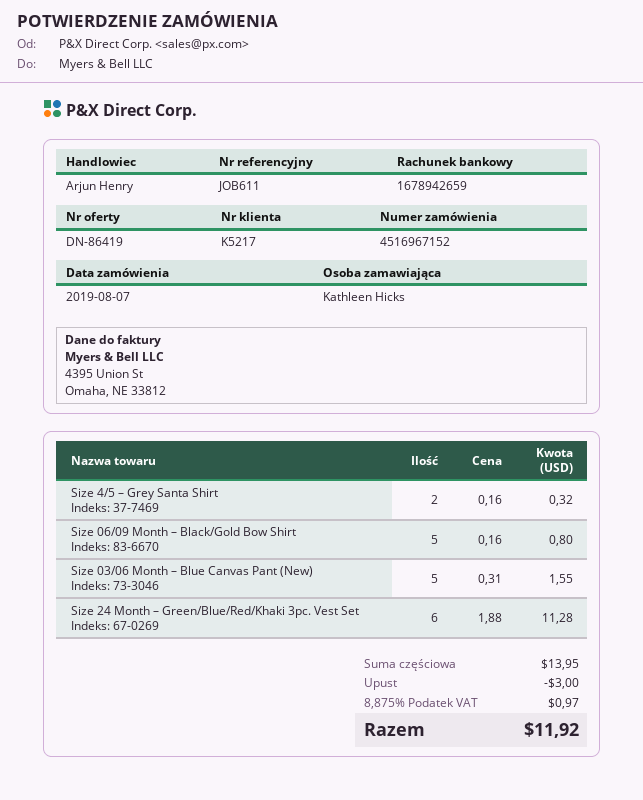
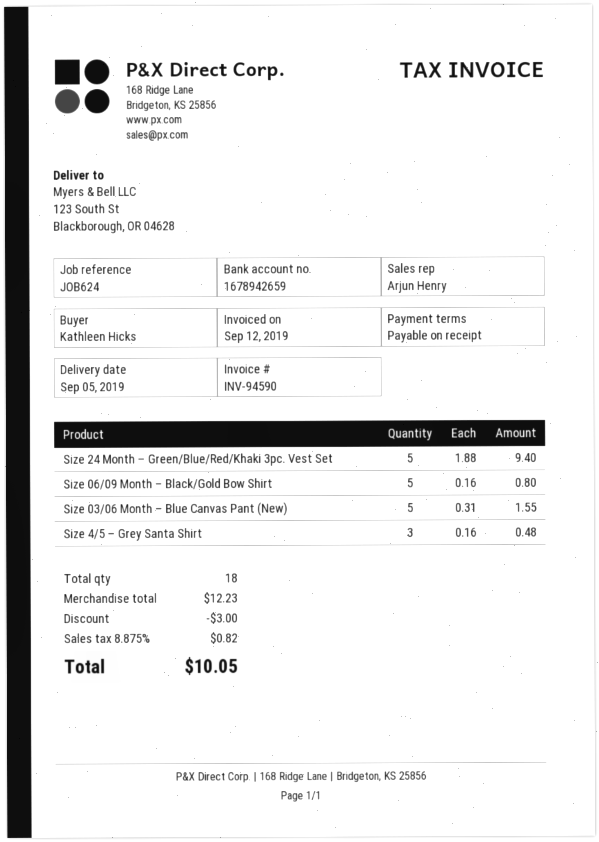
reference: JOB611 -> JOB624
Size 4/5 – Grey Santa Shirt: 2 x 0.16 = 0.32 -> 3 x 0.16 = 0.48
Size 24 Month – Green/Blue/Red/Khaki 3pc. Vest Set: 6 x 1.88 = 11.28 -> 5 x 1.88 = 9.40
subtotal: 13.95 -> 12.23
tax: 8.875% = 0.97 -> 8.875% = 0.82
total: 11.92 -> 10.05

